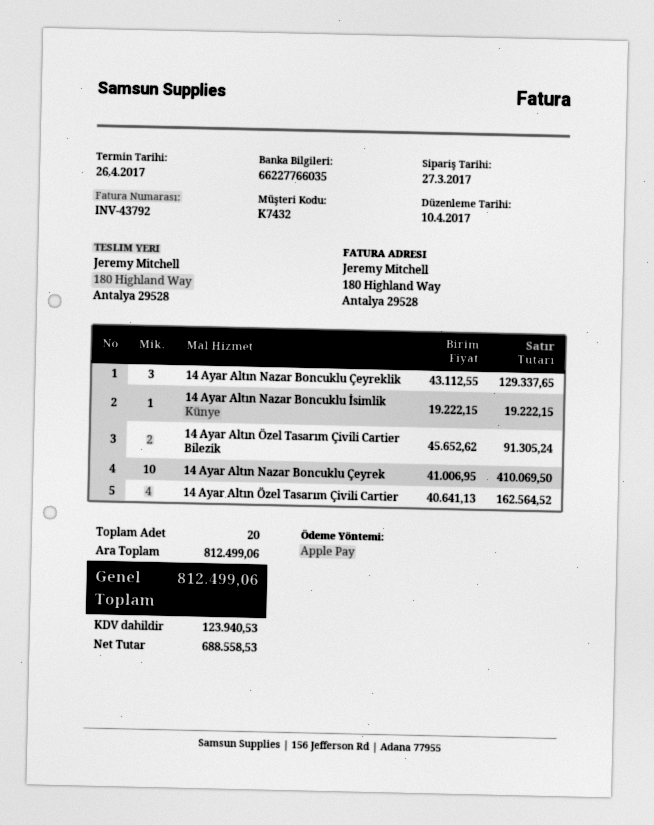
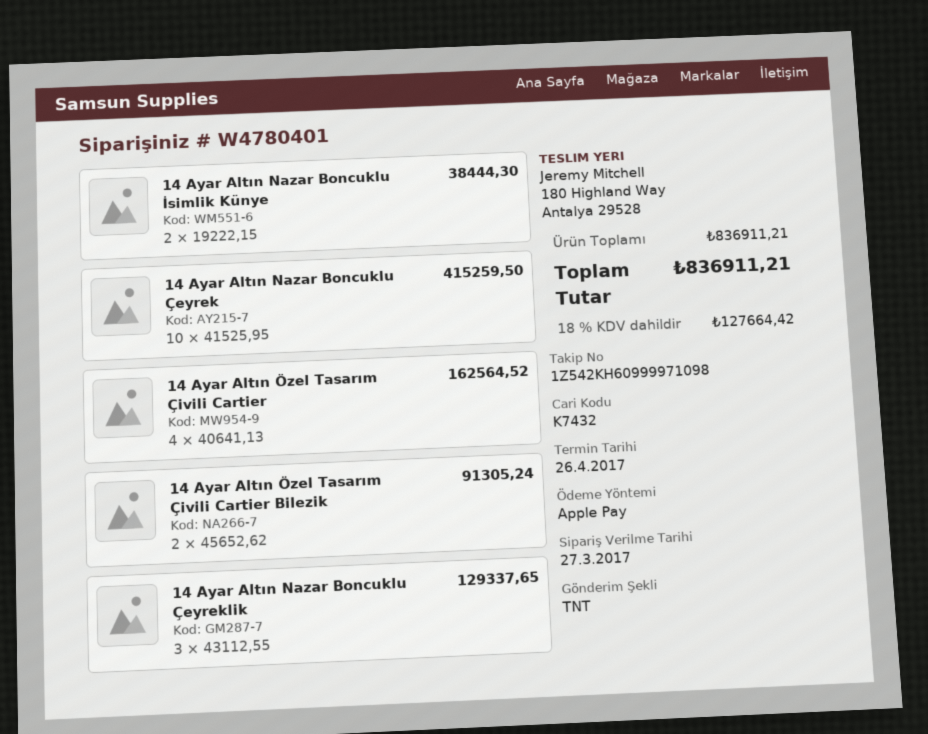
14 Ayar Altın Nazar Boncuklu İsimlik Künye: 1 x 19222.15 = 19222.15 -> 2 x 19222.15 = 38444.30
14 Ayar Altın Nazar Boncuklu Çeyrek: 10 x 41006.95 = 410069.50 -> 10 x 41525.95 = 415259.50
subtotal: 812499.06 -> 836911.21
tax: 123940.53 -> 127664.42
total: 812499.06 -> 836911.21

